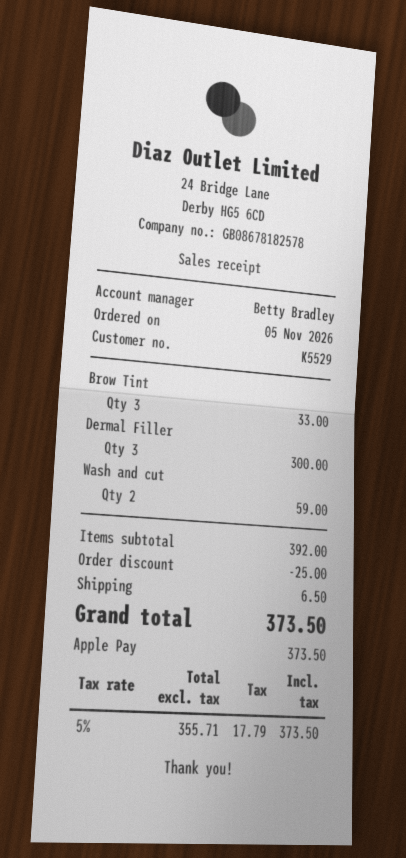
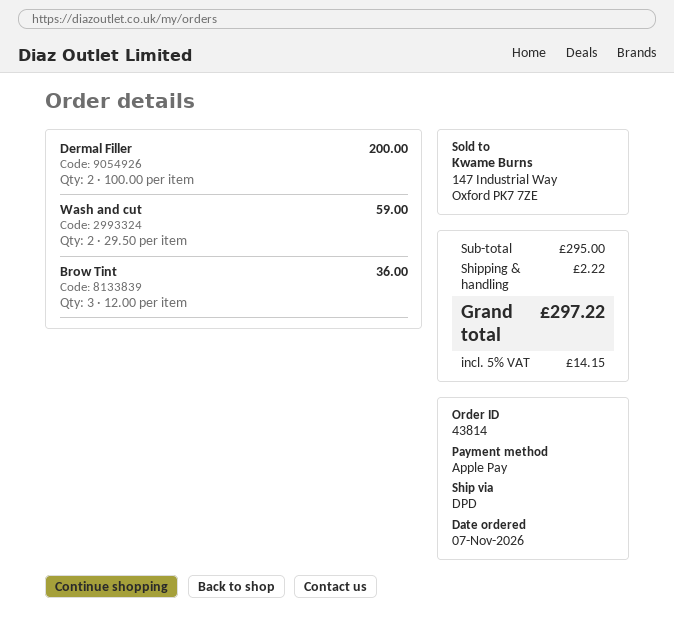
order date: 2026-11-05 -> 2026-11-07
Brow Tint: 3 for 33.00 -> 3 for 36.00
Dermal Filler: 3 for 300.00 -> 2 for 200.00
subtotal: 392.00 -> 295.00
discount: 25.00 -> none
shipping: 6.50 -> 2.22
tax: 5% = 17.79 -> 5% = 14.15
total: 373.50 -> 297.22

